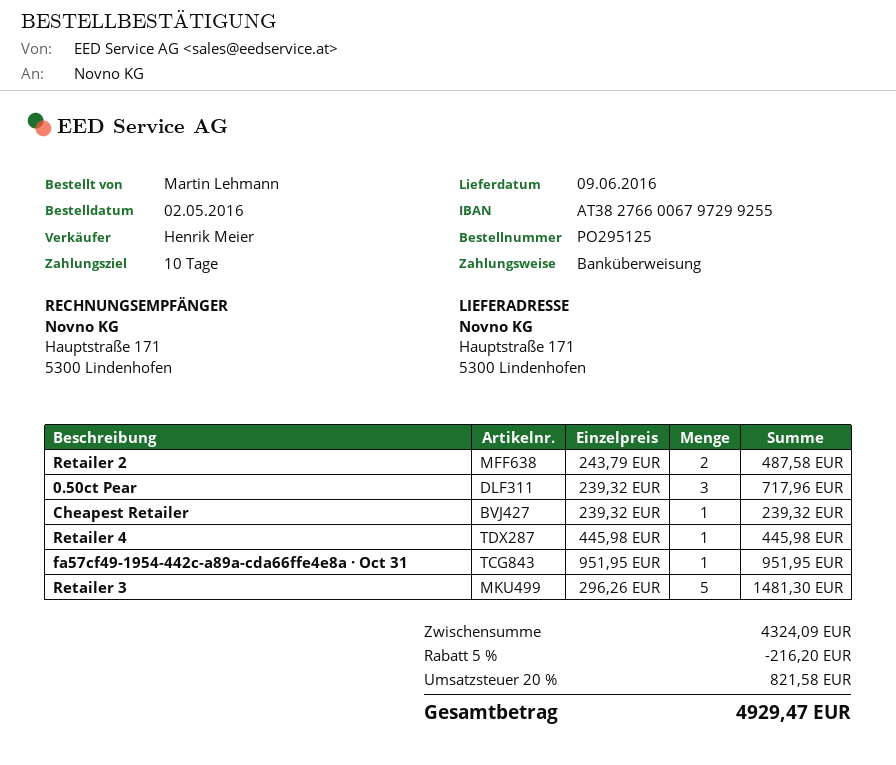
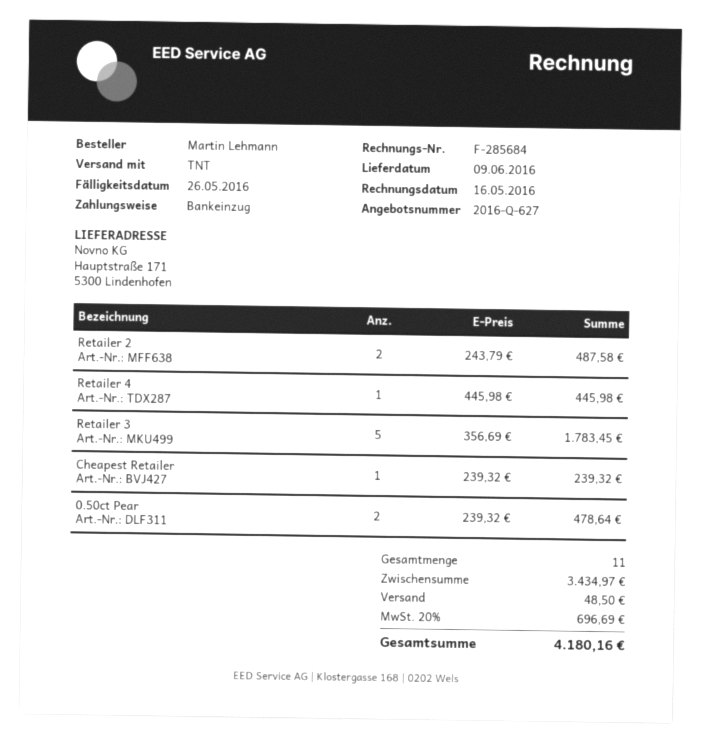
payment method: bank transfer -> direct debit
0.50ct Pear: 3 x 239.32 = 717.96 -> 2 x 239.32 = 478.64
fa57cf49-1954-442c-a89a-cda66ffe4e8a · Oct 31: 1 x 951.95 = 951.95 -> none
Retailer 3: 5 x 296.26 = 1481.30 -> 5 x 356.69 = 1783.45
subtotal: 4324.09 -> 3434.97
discount: 5% = 216.20 -> none
shipping: none -> 48.50
tax: 20% = 821.58 -> 20% = 696.69
total: 4929.47 -> 4180.16

